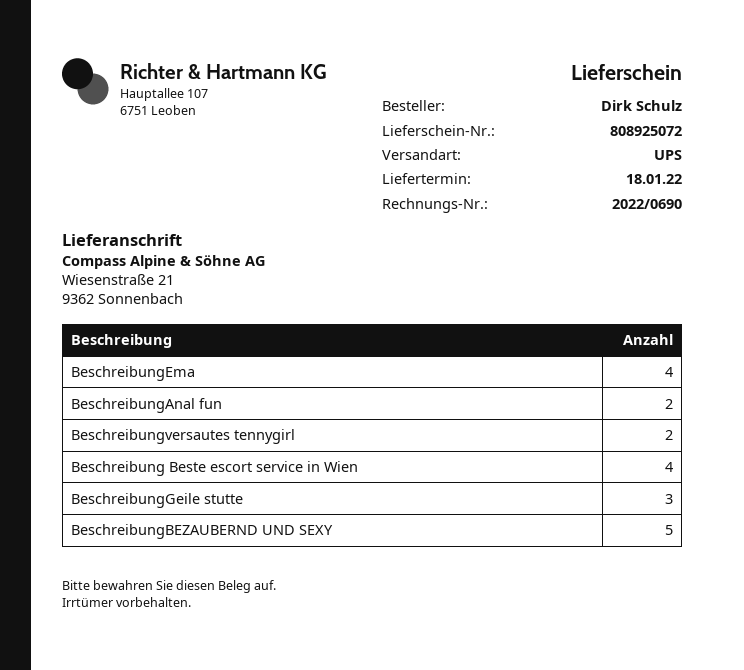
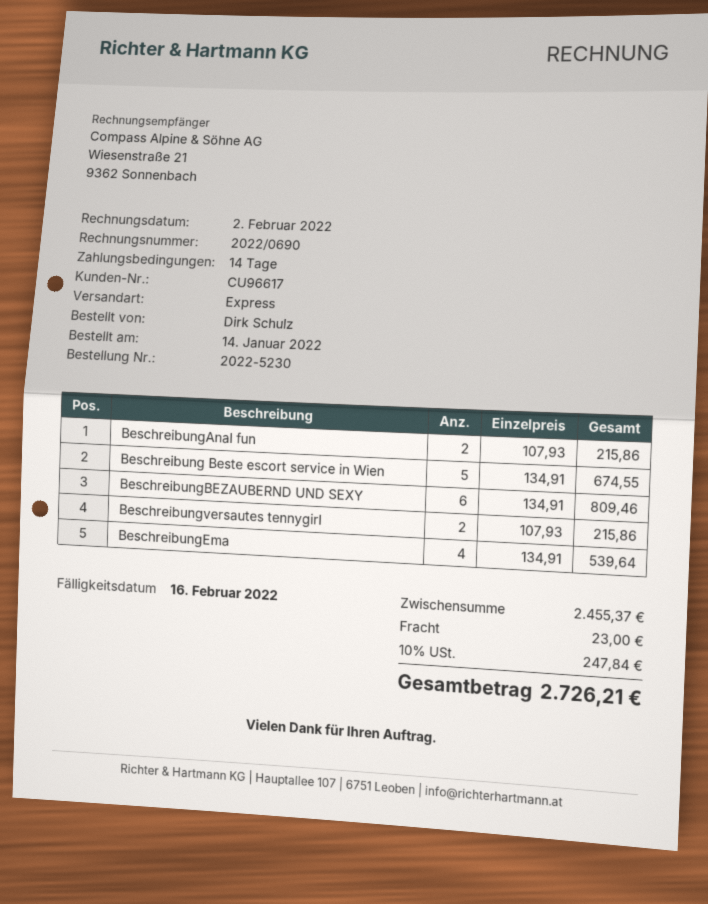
shipping method: UPS -> express
Beschreibung Beste escort service in Wien: 4 -> 5
BeschreibungGeile stutte: 3 -> none
BeschreibungBEZAUBERND UND SEXY: 5 -> 6

